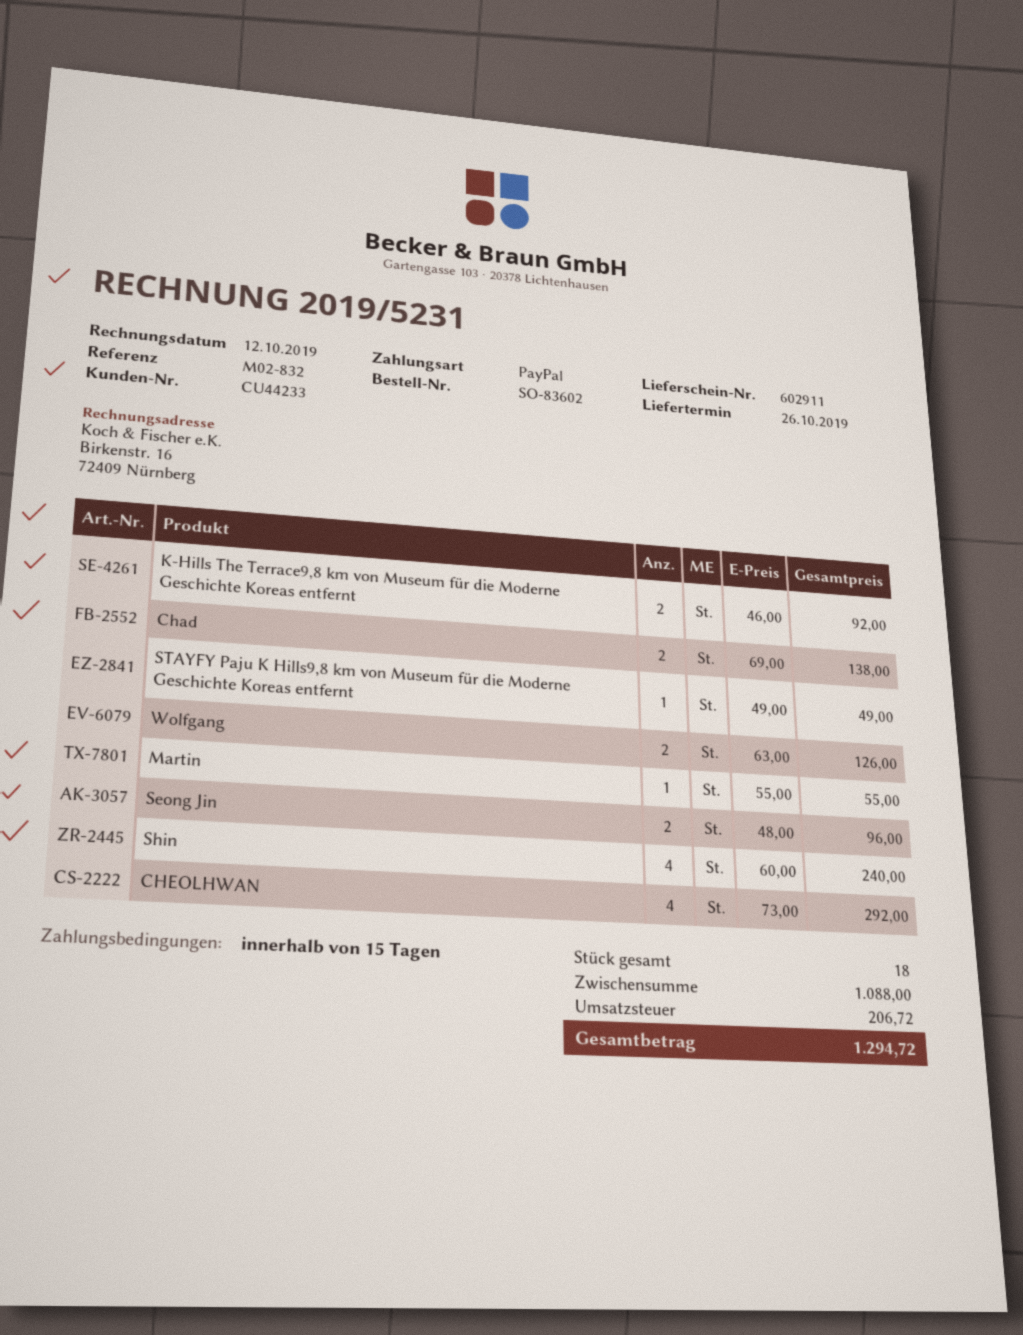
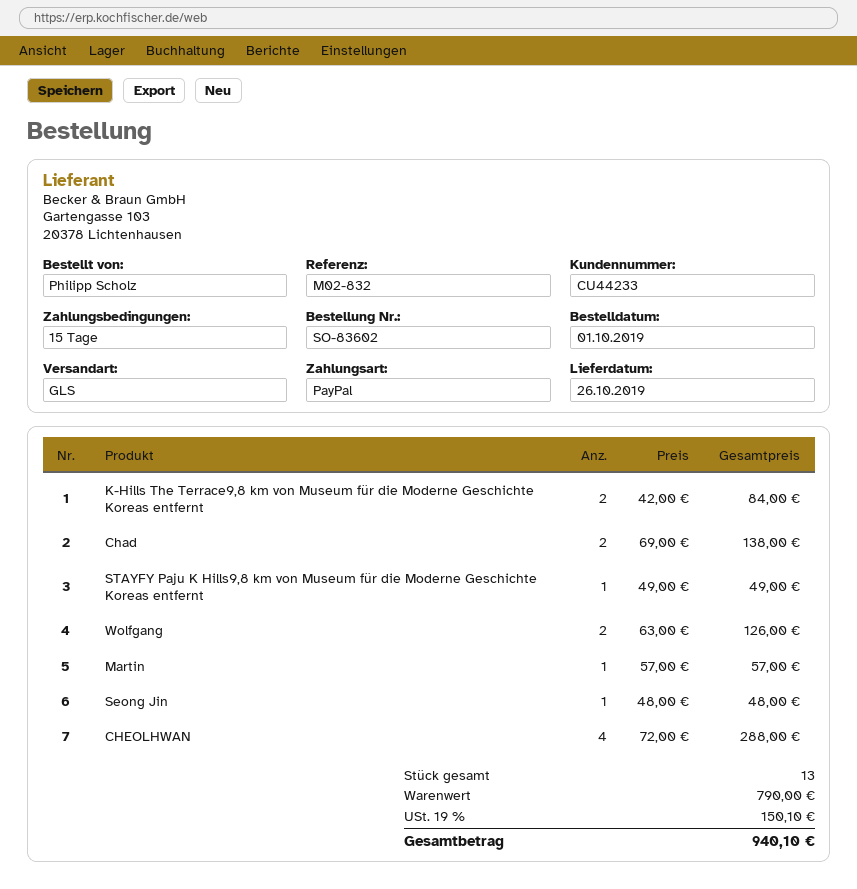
K-Hills The Terrace9,8 km von Museum für die Moderne Geschichte Koreas entfernt: 2 x 46.00 = 92.00 -> 2 x 42.00 = 84.00
Martin: 1 x 55.00 = 55.00 -> 1 x 57.00 = 57.00
Seong Jin: 2 x 48.00 = 96.00 -> 1 x 48.00 = 48.00
Shin: 4 x 60.00 = 240.00 -> none
CHEOLHWAN: 4 x 73.00 = 292.00 -> 4 x 72.00 = 288.00
total quantity: 18 -> 13
subtotal: 1088.00 -> 790.00
tax: 206.72 -> 150.10
total: 1294.72 -> 940.10

